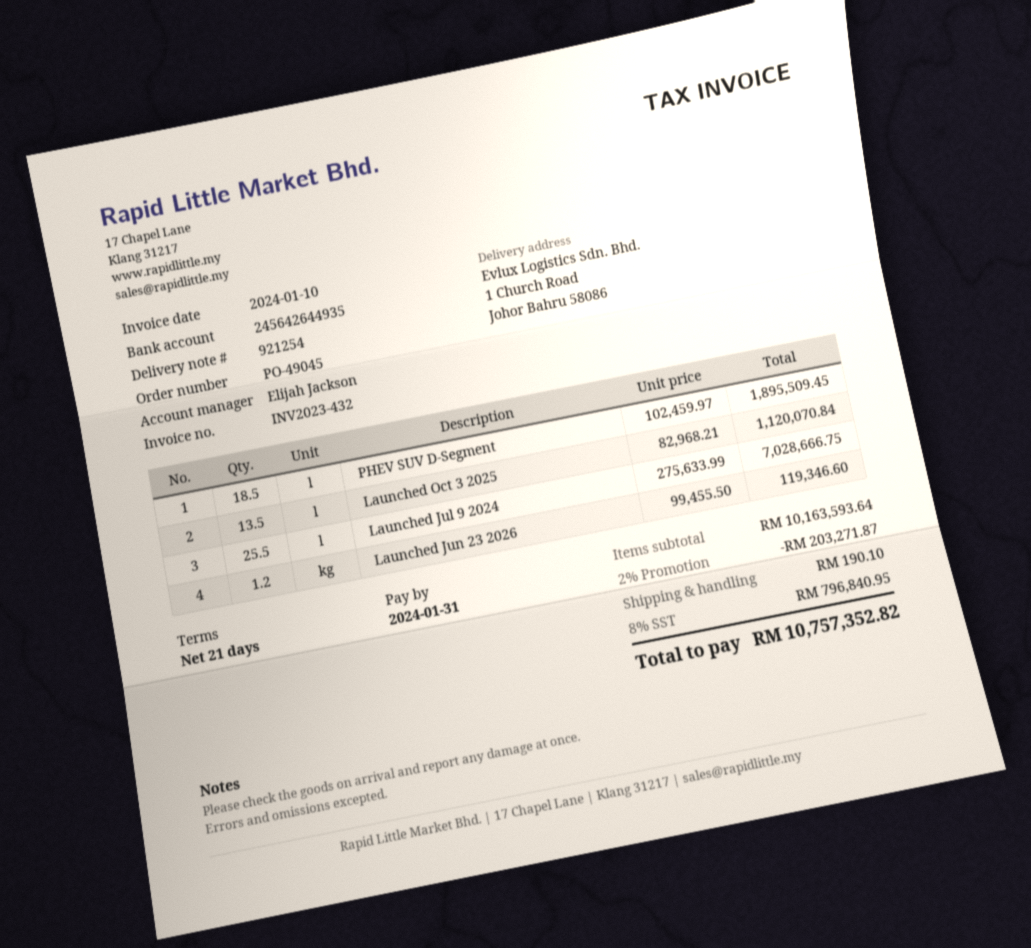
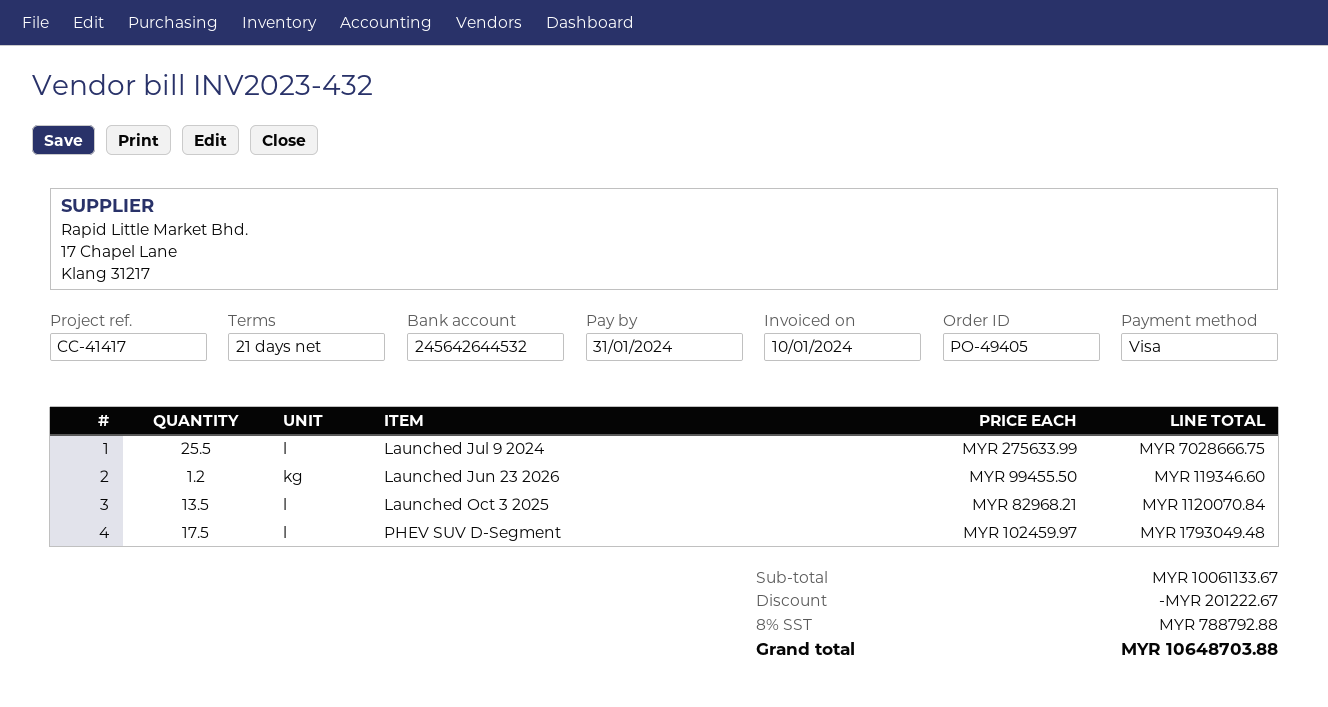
order number: PO-49045 -> PO-49405
bank account: 245642644935 -> 245642644532
PHEV SUV D-Segment: 18.5 x 102459.97 = 1895509.45 -> 17.5 x 102459.97 = 1793049.48
subtotal: 10163593.64 -> 10061133.67
discount: 203271.87 -> 201222.67
shipping: 190.10 -> none
tax: 8% = 796840.95 -> 8% = 788792.88
total: 10757352.82 -> 10648703.88

